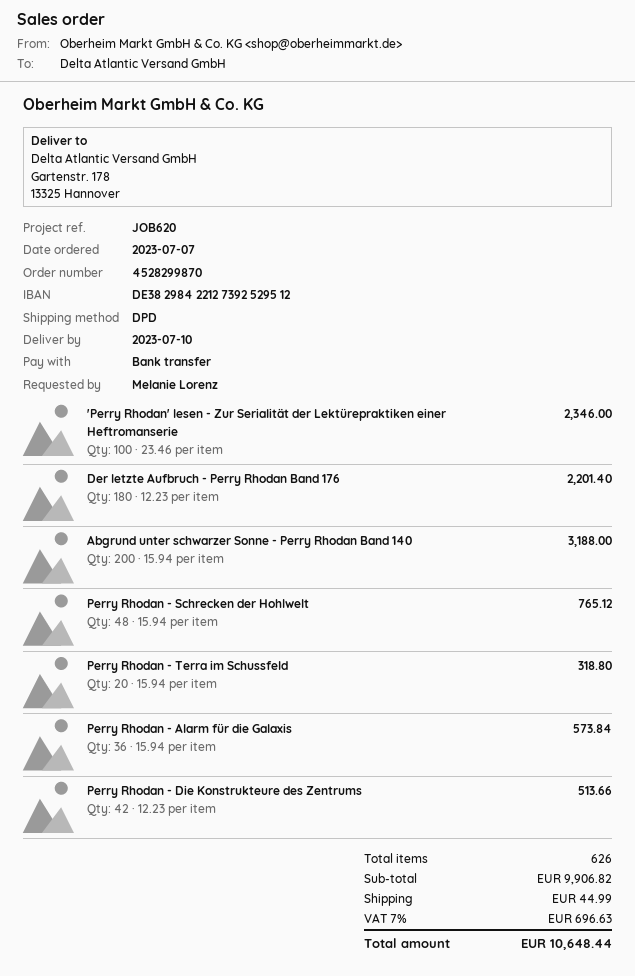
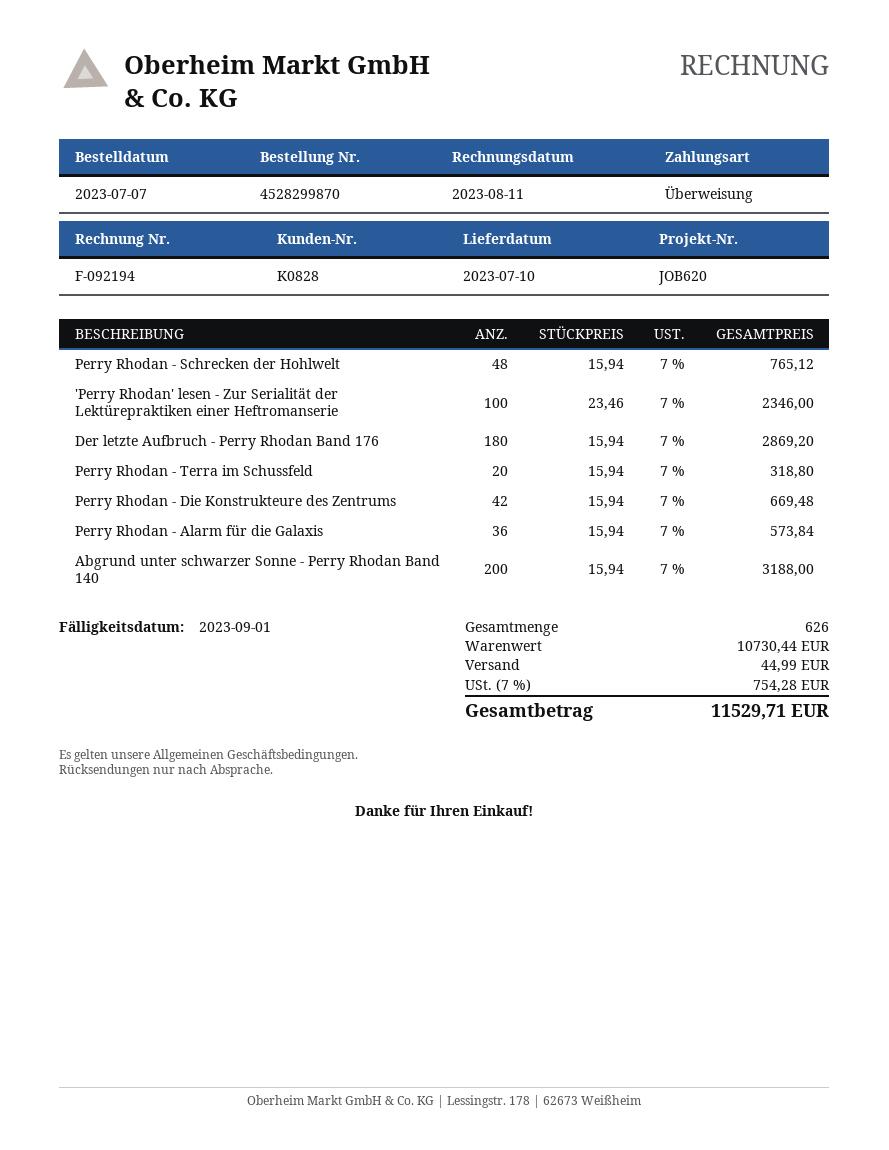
Der letzte Aufbruch - Perry Rhodan Band 176: 180 x 12.23 = 2201.40 -> 180 x 15.94 = 2869.20
Perry Rhodan - Die Konstrukteure des Zentrums: 42 x 12.23 = 513.66 -> 42 x 15.94 = 669.48
subtotal: 9906.82 -> 10730.44
tax: 7% = 696.63 -> 7% = 754.28
total: 10648.44 -> 11529.71

